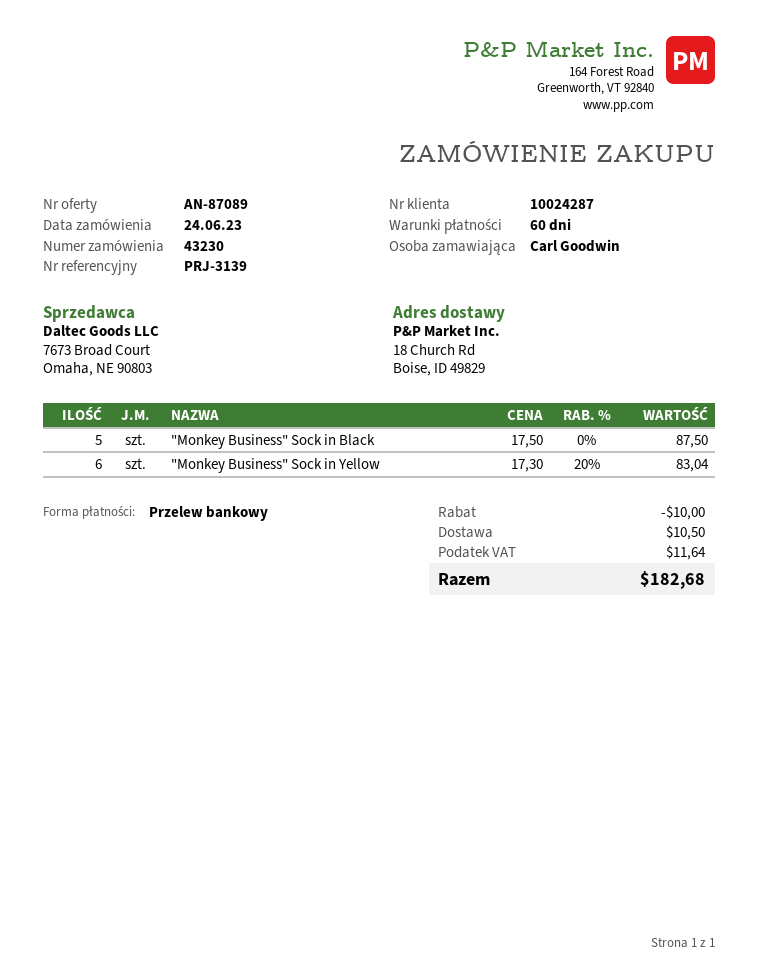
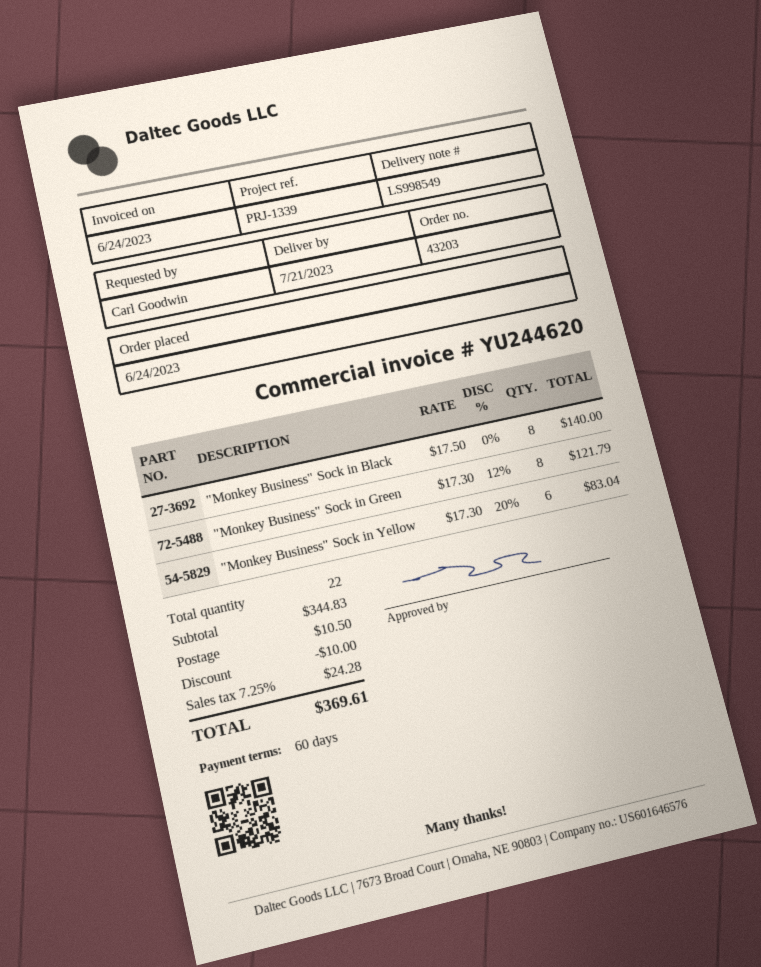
order number: 43230 -> 43203
reference: PRJ-3139 -> PRJ-1339
"Monkey Business" Sock in Black: 5 x 17.50 = 87.50 -> 8 x 17.50 = 140.00
"Monkey Business" Sock in Green: none -> 8 x 17.30 - 12% = 121.79
tax: 11.64 -> 24.28
total: 182.68 -> 369.61

